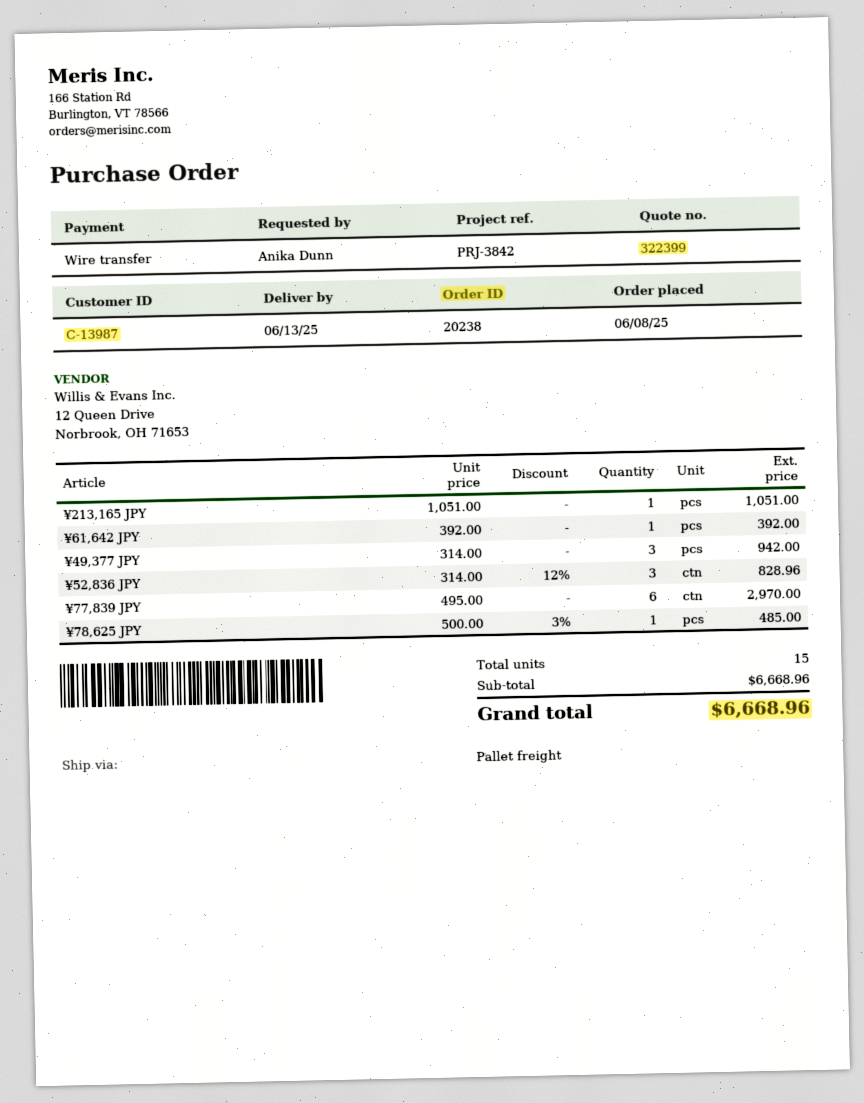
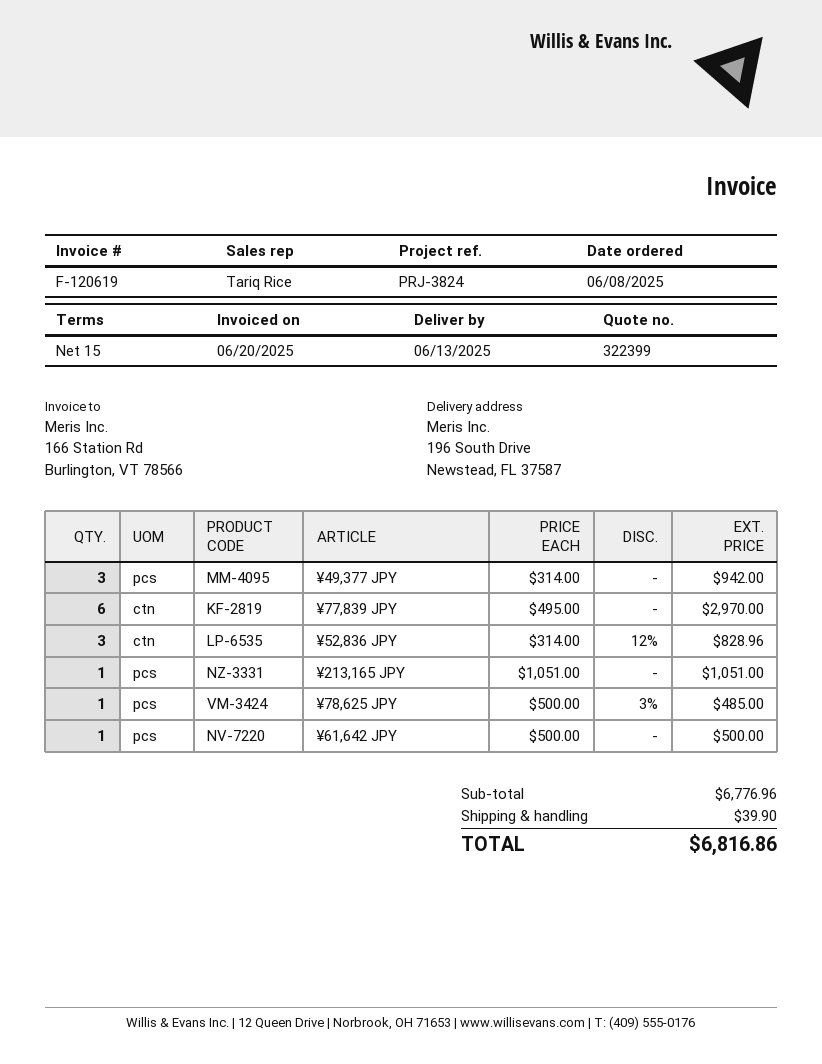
reference: PRJ-3842 -> PRJ-3824
¥61,642 JPY: 1 x 392.00 = 392.00 -> 1 x 500.00 = 500.00
subtotal: 6668.96 -> 6776.96
shipping: none -> 39.90
total: 6668.96 -> 6816.86

